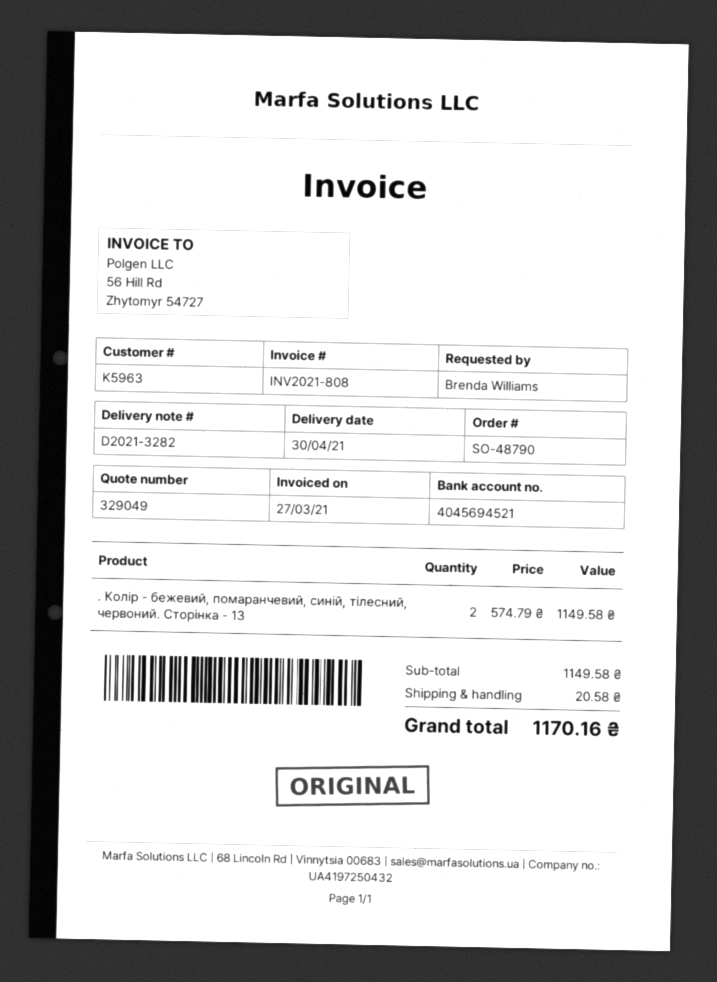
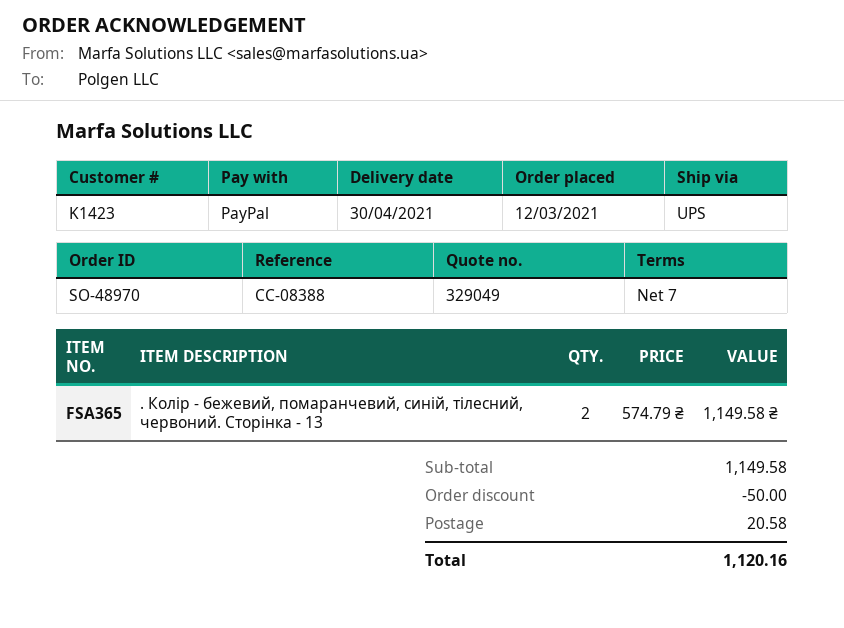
order number: SO-48790 -> SO-48970
customer number: K5963 -> K1423
discount: none -> 50.00
total: 1170.16 -> 1120.16

